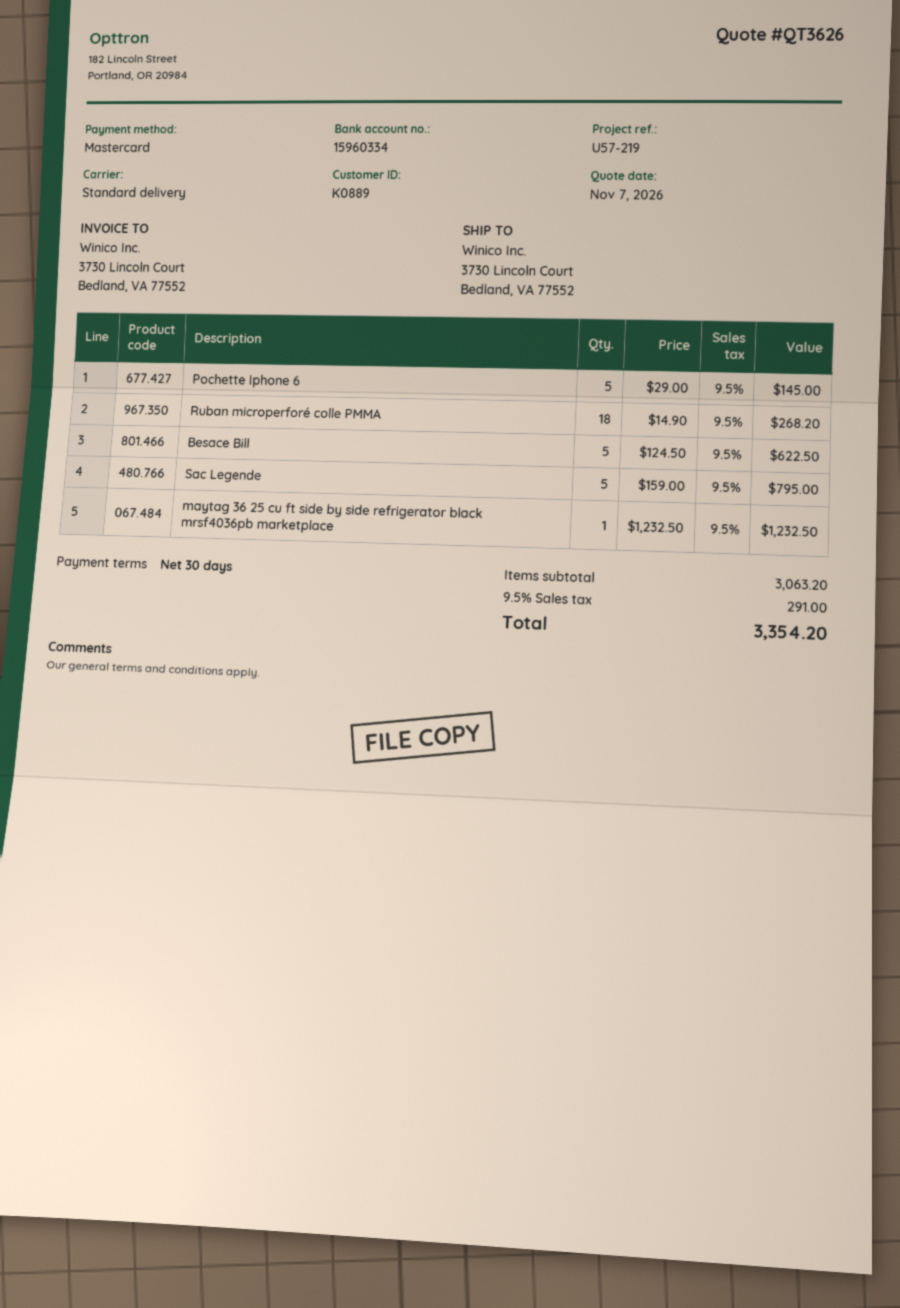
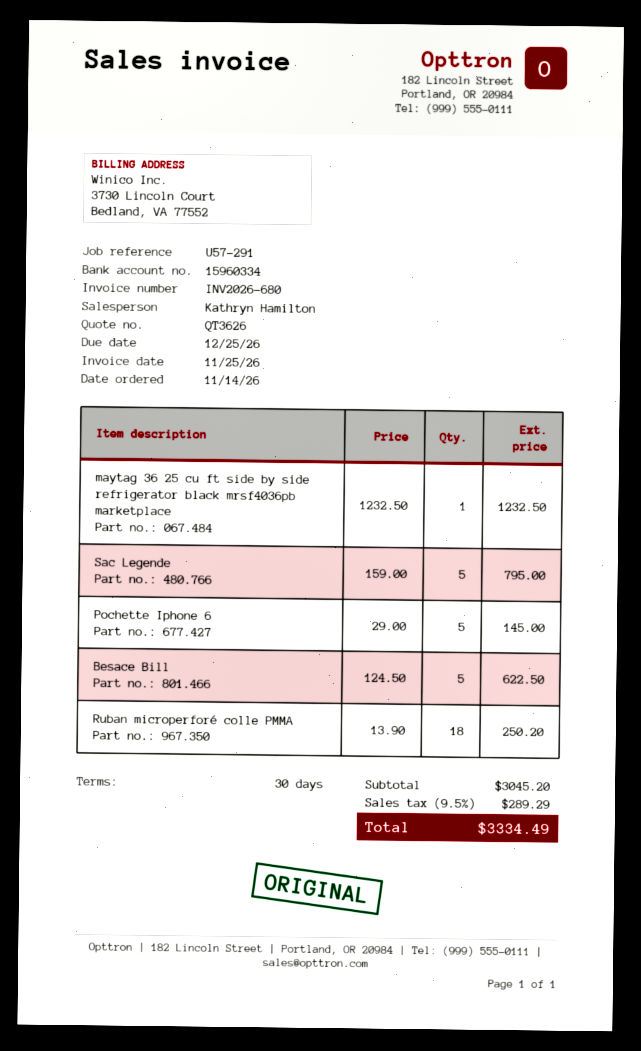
reference: U57-219 -> U57-291
Ruban microperforé colle PMMA: 18 x 14.90 = 268.20 -> 18 x 13.90 = 250.20
subtotal: 3063.20 -> 3045.20
tax: 9.5% = 291.00 -> 9.5% = 289.29
total: 3354.20 -> 3334.49

